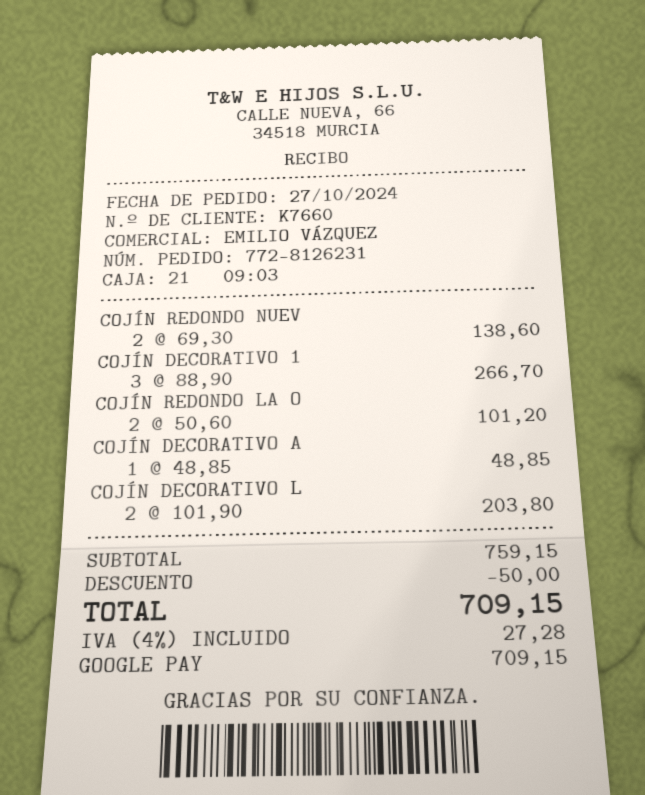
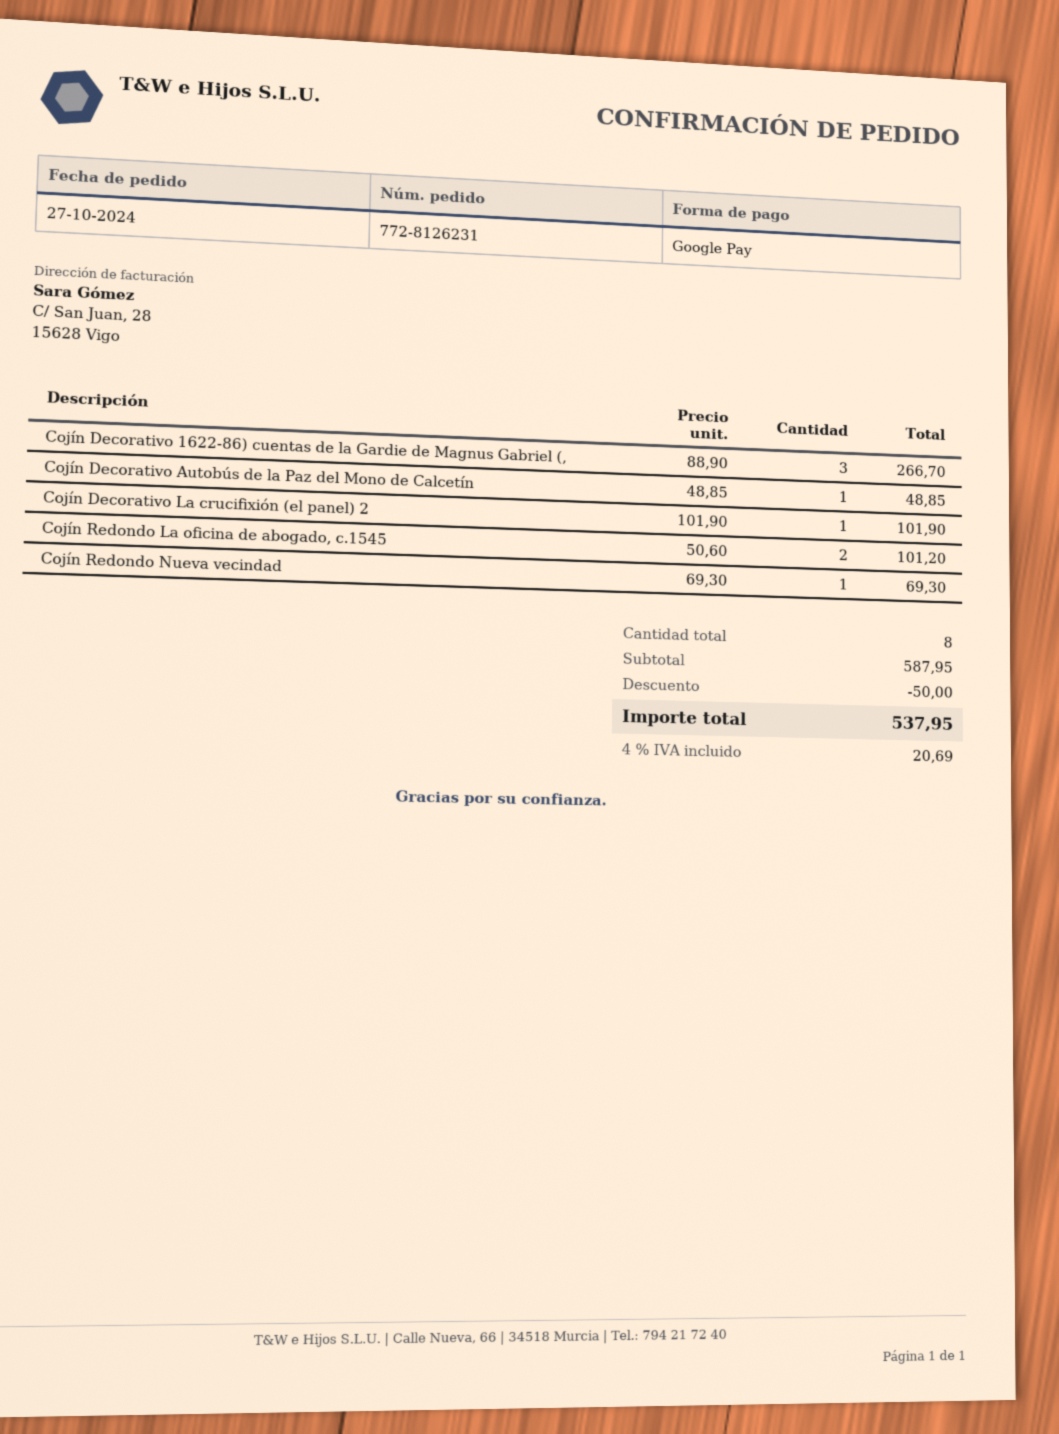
COJÍN REDONDO NUEV: 2 x 69.30 = 138.60 -> 1 x 69.30 = 69.30
COJÍN DECORATIVO L: 2 x 101.90 = 203.80 -> 1 x 101.90 = 101.90
subtotal: 759.15 -> 587.95
tax: 4% = 27.28 -> 4% = 20.69
total: 709.15 -> 537.95

